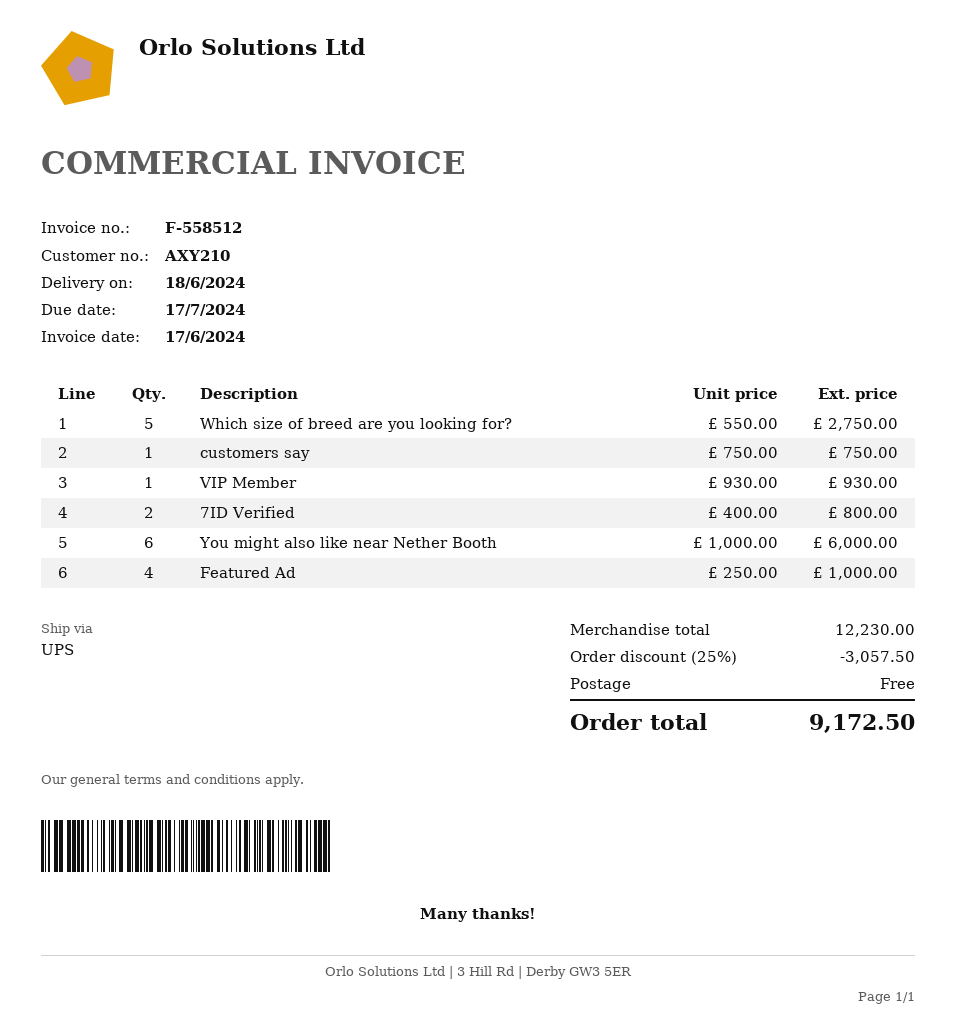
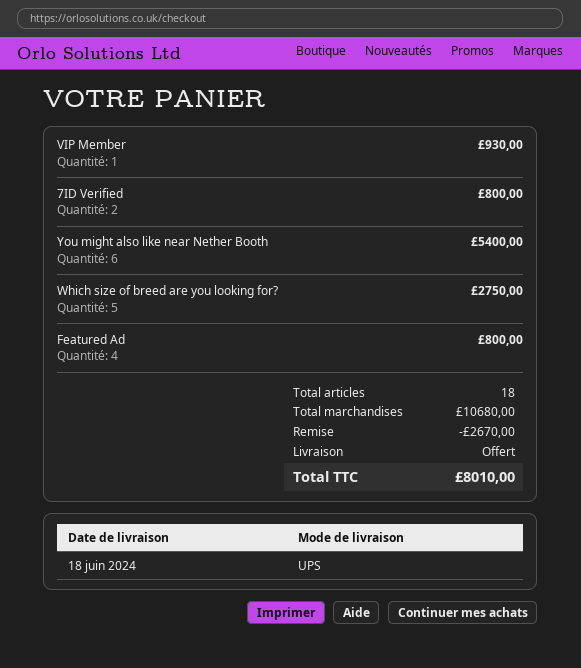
customers say: 1 for 750.00 -> none
You might also like near Nether Booth: 6 for 6000.00 -> 6 for 5400.00
Featured Ad: 4 for 1000.00 -> 4 for 800.00
subtotal: 12230.00 -> 10680.00
discount: 3057.50 -> 2670.00
total: 9172.50 -> 8010.00

